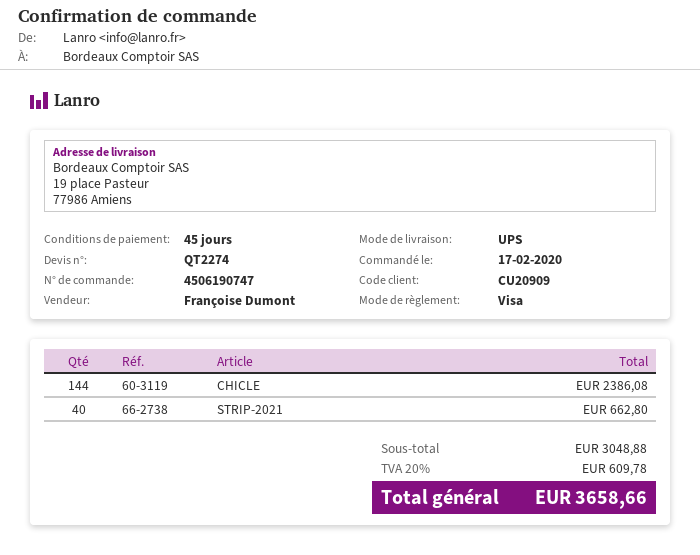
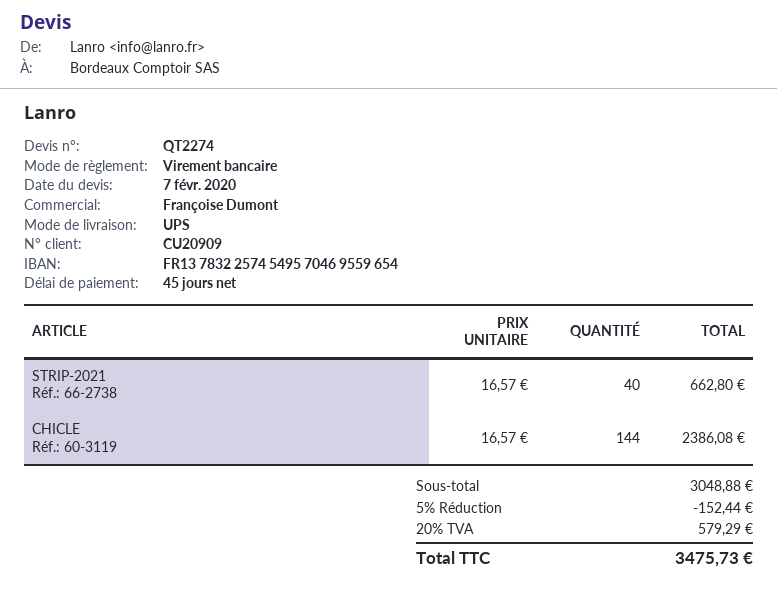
payment method: Visa -> bank transfer
discount: none -> 5% = 152.44
tax: 20% = 609.78 -> 20% = 579.29
total: 3658.66 -> 3475.73

